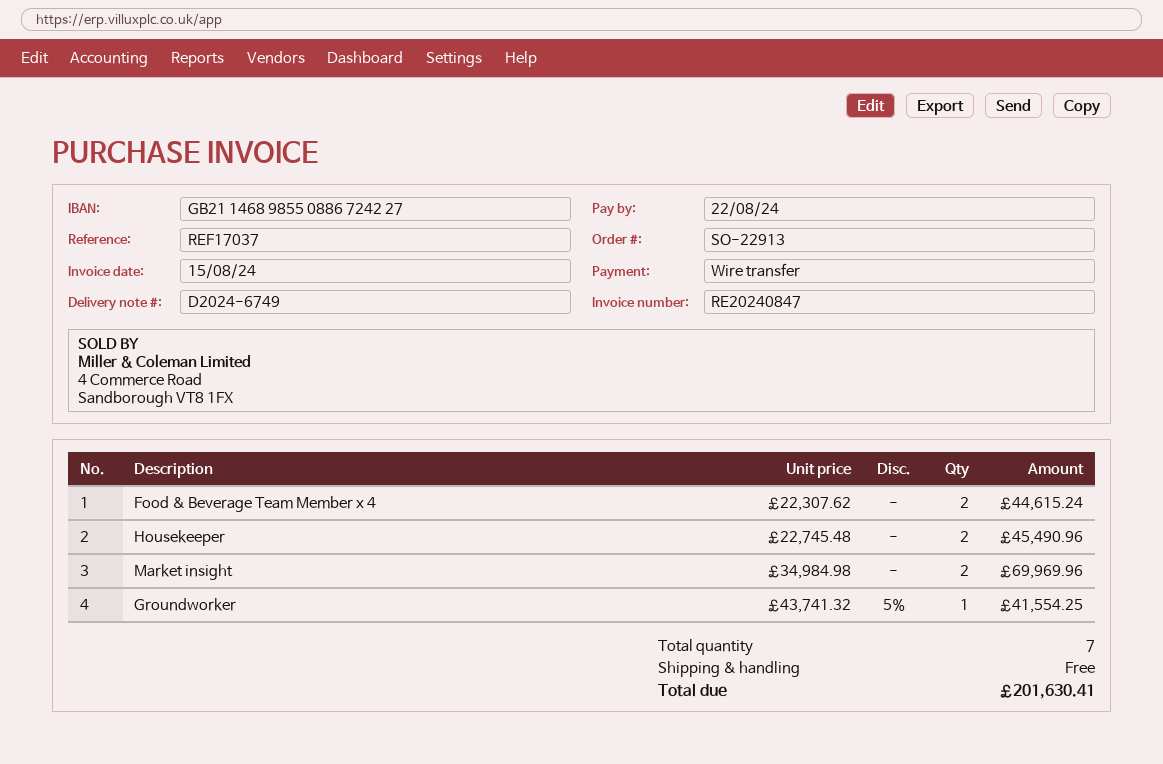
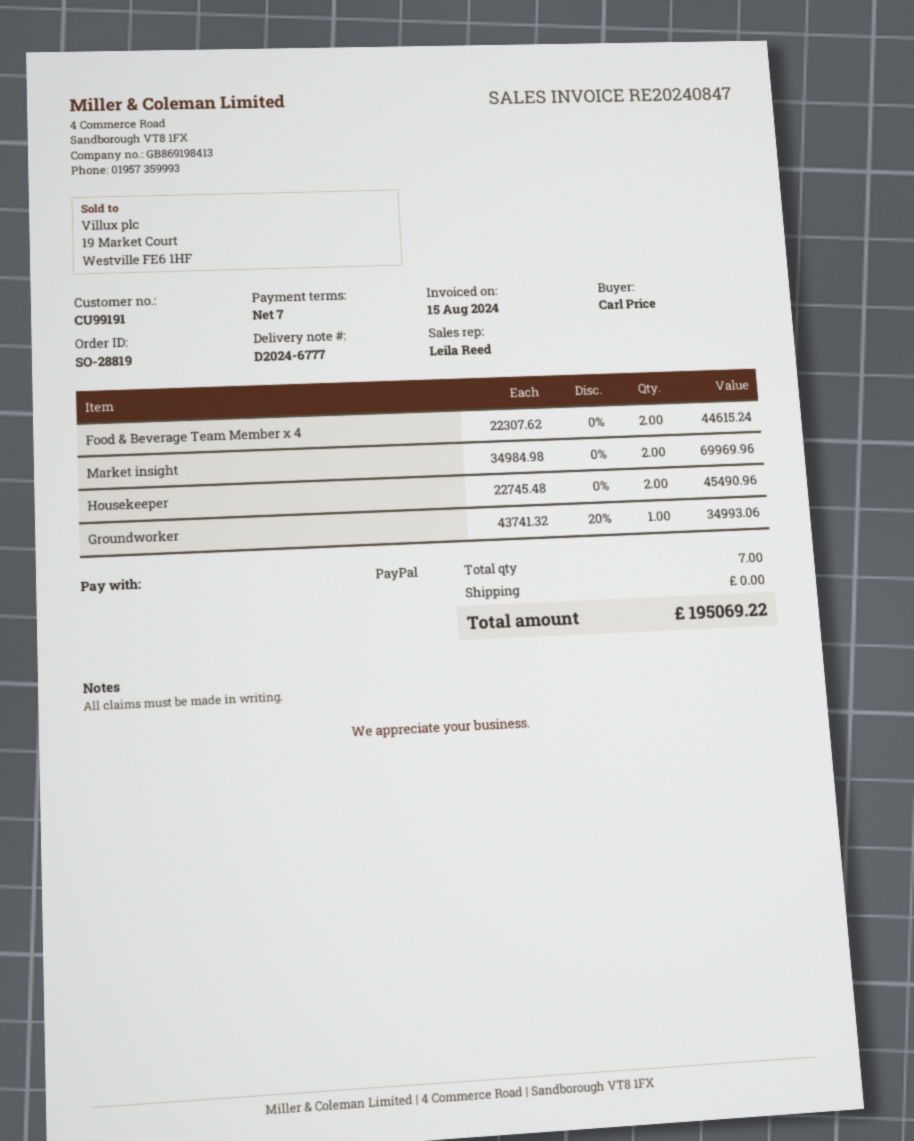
order number: SO-22913 -> SO-28819
delivery note number: D2024-6749 -> D2024-6777
payment method: bank transfer -> PayPal
Groundworker: 1 x 43741.32 - 5% = 41554.25 -> 1 x 43741.32 - 20% = 34993.06
total: 201630.41 -> 195069.22

